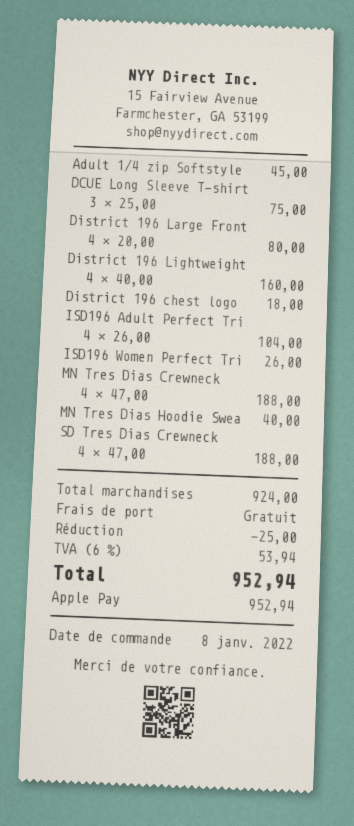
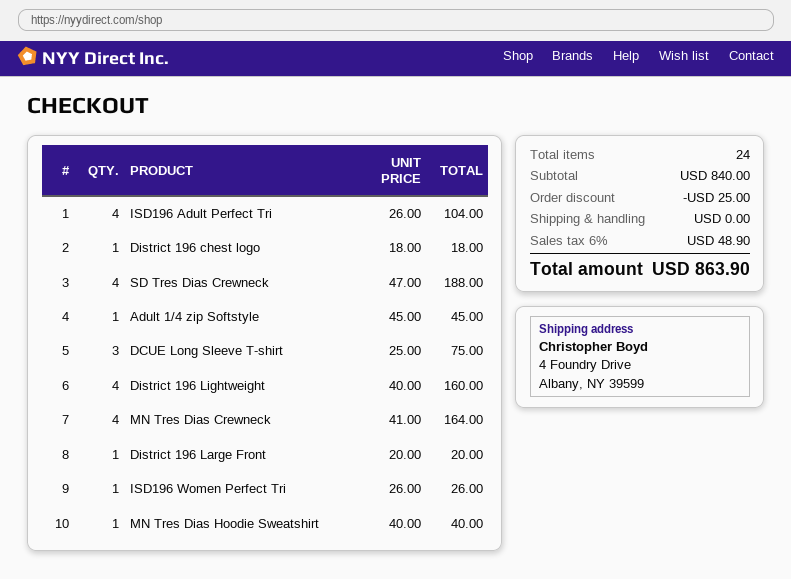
District 196 Large Front: 4 x 20.00 = 80.00 -> 1 x 20.00 = 20.00
MN Tres Dias Crewneck: 4 x 47.00 = 188.00 -> 4 x 41.00 = 164.00
subtotal: 924.00 -> 840.00
tax: 6% = 53.94 -> 6% = 48.90
total: 952.94 -> 863.90

